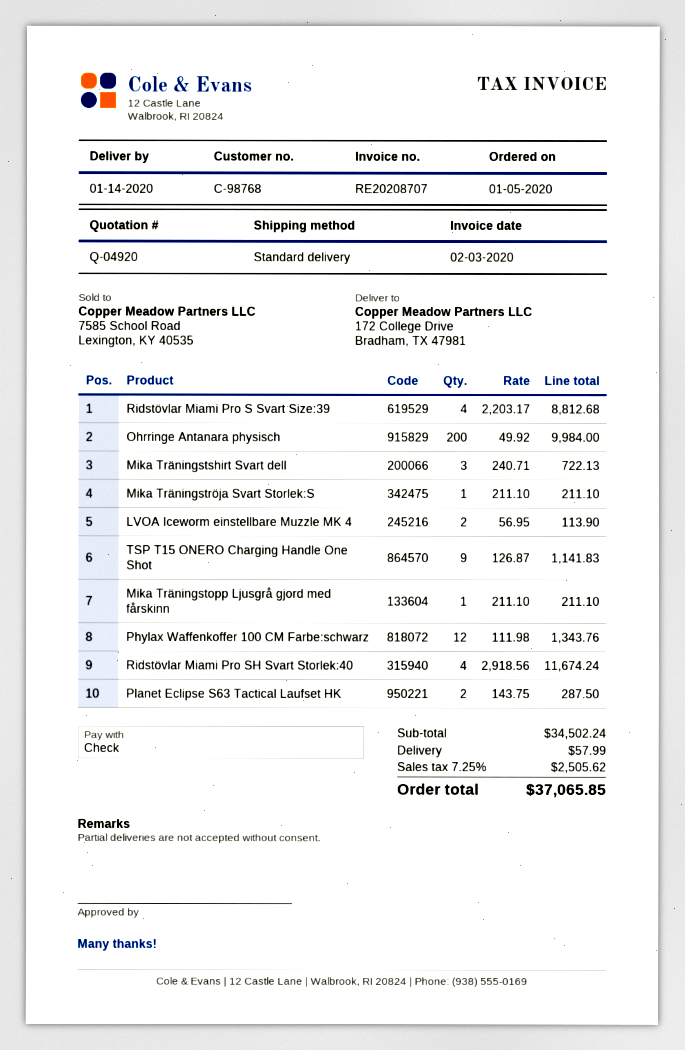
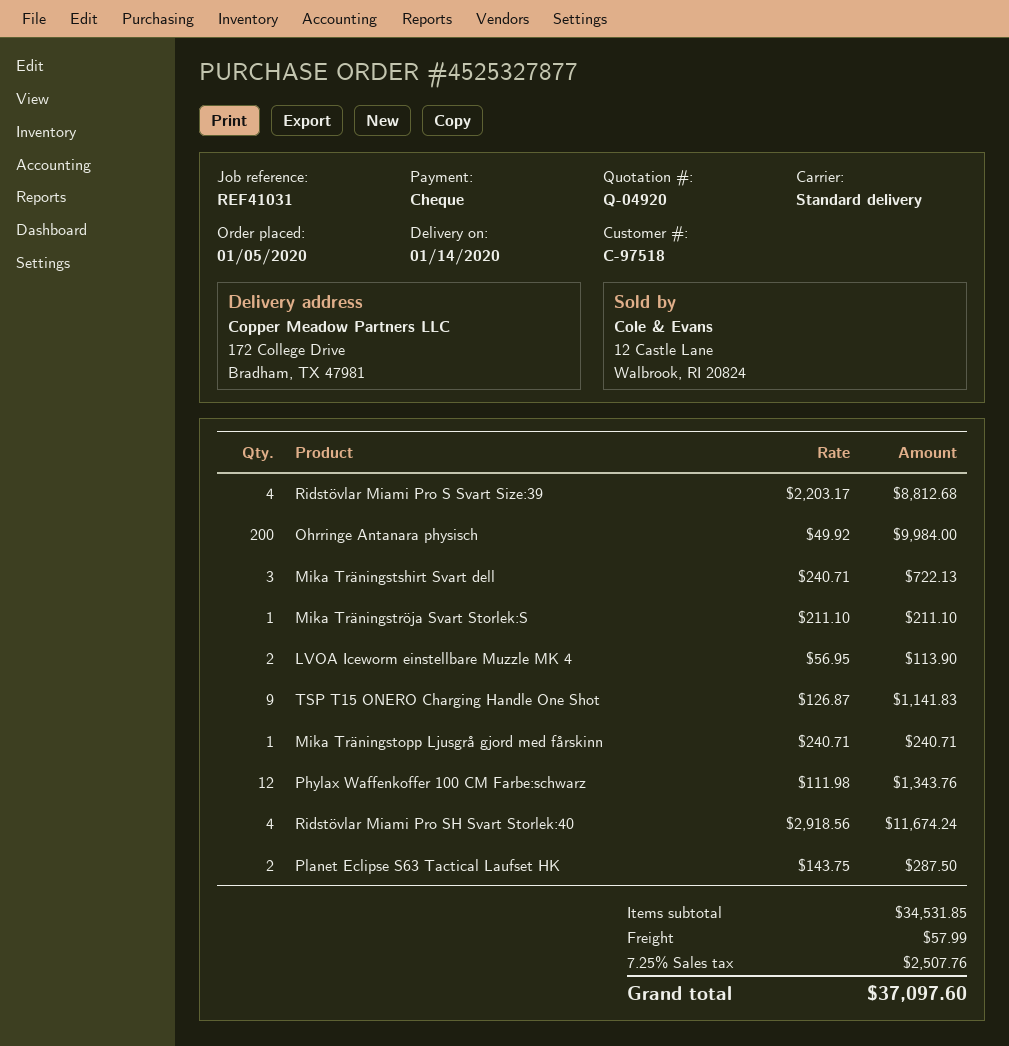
customer number: C-98768 -> C-97518
Mika Träningstopp Ljusgrå gjord med fårskinn: 1 x 211.10 = 211.10 -> 1 x 240.71 = 240.71
subtotal: 34502.24 -> 34531.85
tax: 7.25% = 2505.62 -> 7.25% = 2507.76
total: 37065.85 -> 37097.60

